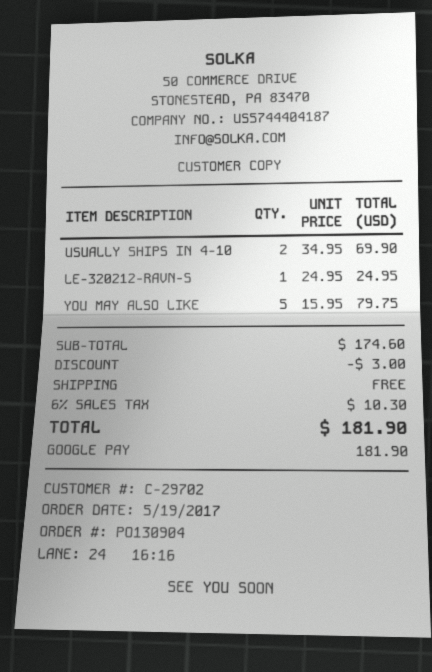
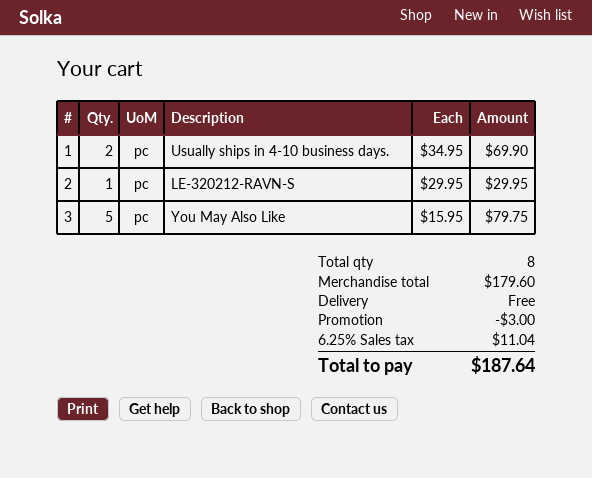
LE-320212-RAVN-S: 1 x 24.95 = 24.95 -> 1 x 29.95 = 29.95
subtotal: 174.60 -> 179.60
tax: 6% = 10.30 -> 6.25% = 11.04
total: 181.90 -> 187.64

